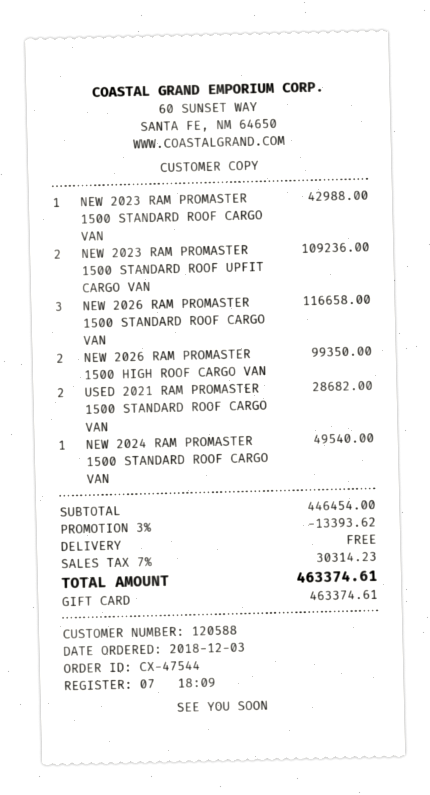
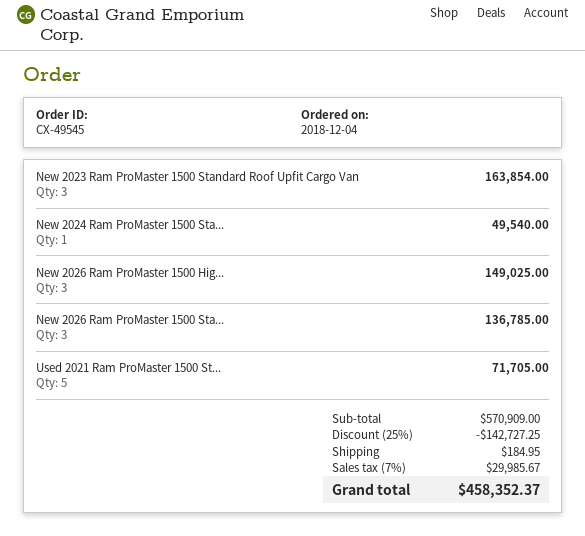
order number: CX-47544 -> CX-49545
order date: 2018-12-03 -> 2018-12-04
NEW 2023 RAM PROMASTER 1500 STANDARD ROOF CARGO VAN: 1 for 42988.00 -> none
NEW 2023 RAM PROMASTER 1500 STANDARD ROOF UPFIT CARGO VAN: 2 for 109236.00 -> 3 for 163854.00
NEW 2026 RAM PROMASTER 1500 STANDARD ROOF CARGO VAN: 3 for 116658.00 -> 3 for 136785.00
NEW 2026 RAM PROMASTER 1500 HIGH ROOF CARGO VAN: 2 for 99350.00 -> 3 for 149025.00
USED 2021 RAM PROMASTER 1500 STANDARD ROOF CARGO VAN: 2 for 28682.00 -> 5 for 71705.00
subtotal: 446454.00 -> 570909.00
discount: 3% = 13393.62 -> 25% = 142727.25
shipping: 0.00 -> 184.95
tax: 7% = 30314.23 -> 7% = 29985.67
total: 463374.61 -> 458352.37

